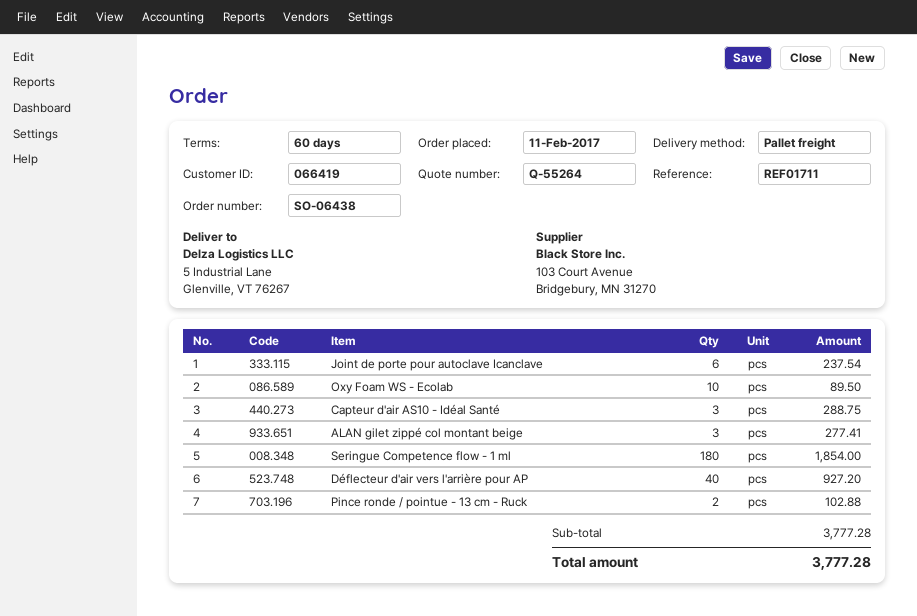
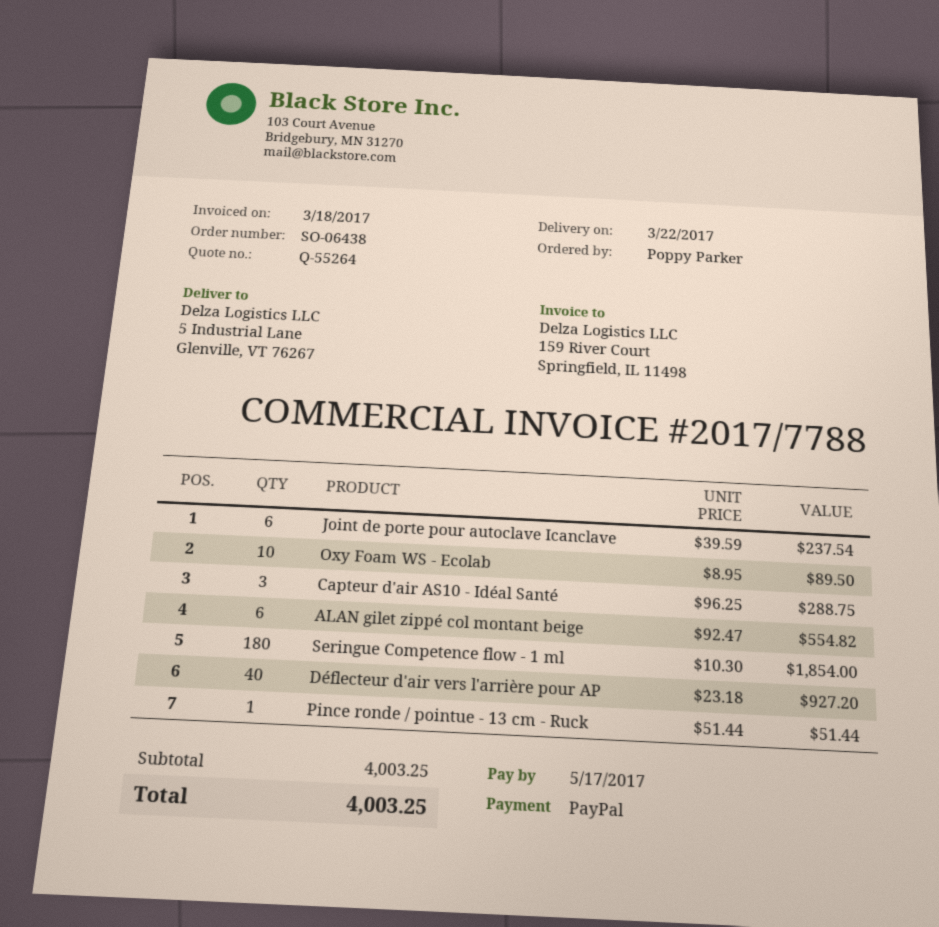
ALAN gilet zippé col montant beige: 3 for 277.41 -> 6 for 554.82
Pince ronde / pointue - 13 cm - Ruck: 2 for 102.88 -> 1 for 51.44
subtotal: 3777.28 -> 4003.25
total: 3777.28 -> 4003.25

